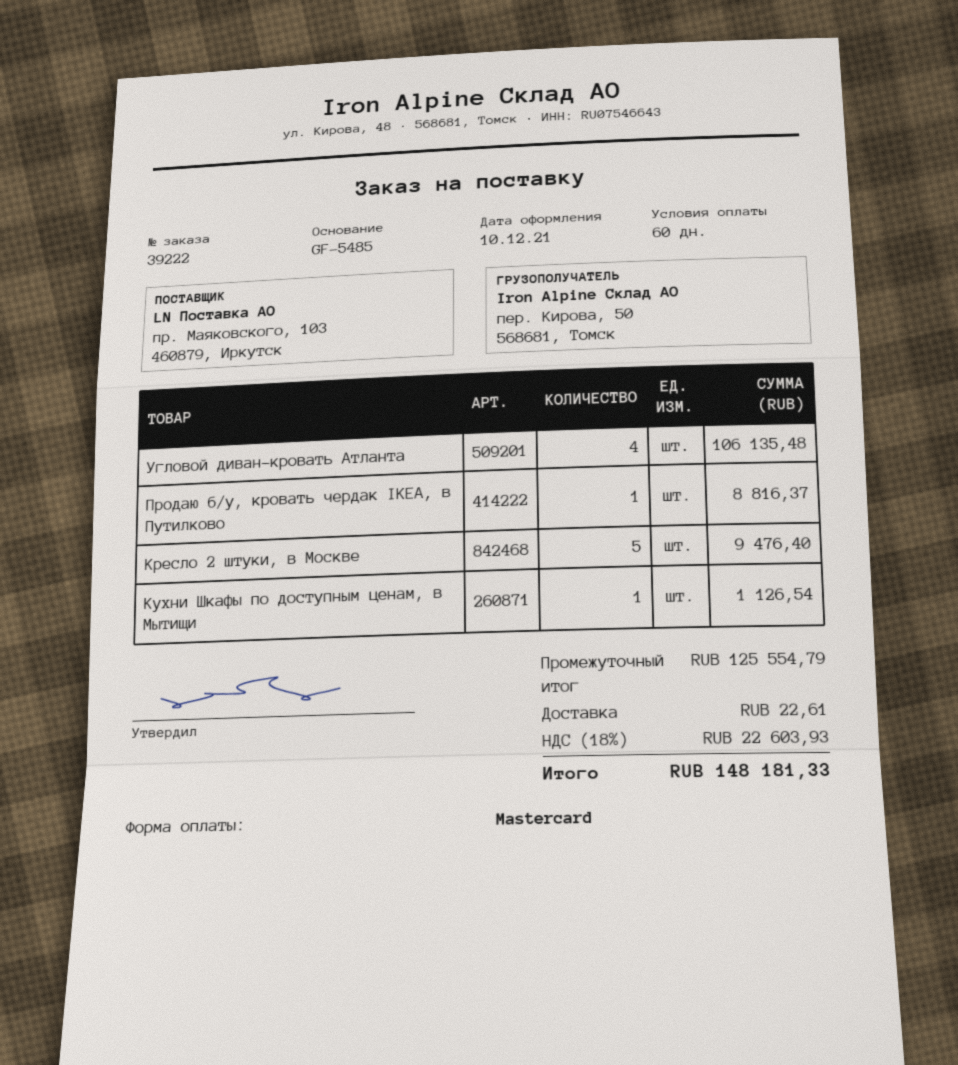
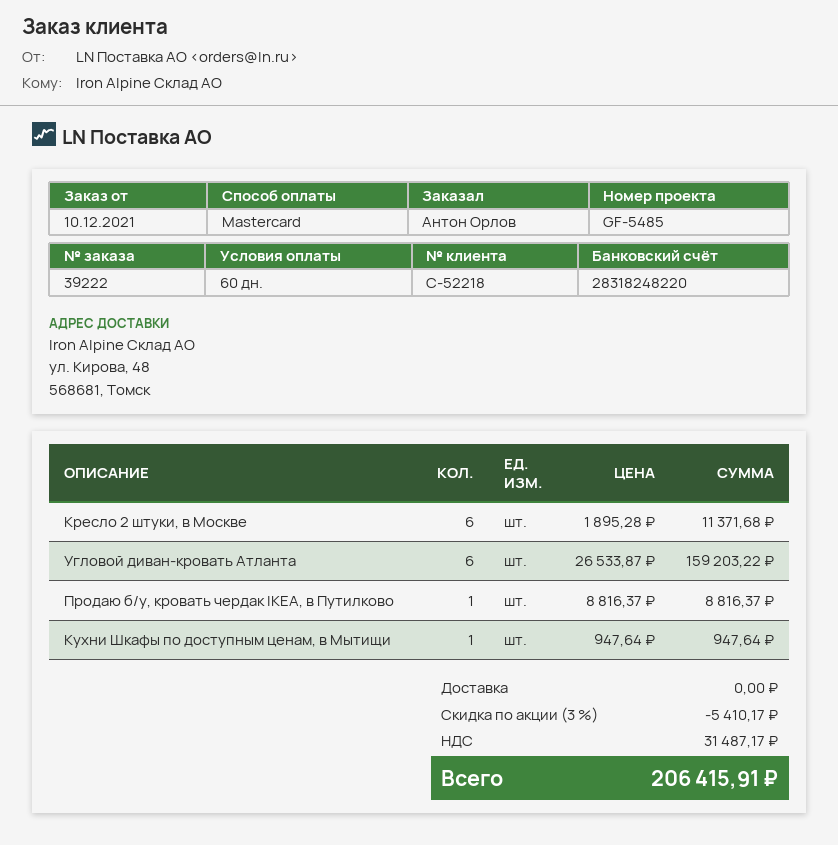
ship to: пер. Кирова, 50, 568681, Томск -> ул. Кирова, 48, 568681, Томск
Угловой диван-кровать Атланта: 4 for 106135.48 -> 6 for 159203.22
Кресло 2 штуки, в Москве: 5 for 9476.40 -> 6 for 11371.68
Кухни Шкафы по доступным ценам, в Мытищи: 1 for 1126.54 -> 1 for 947.64
discount: none -> 3% = 5410.17
shipping: 22.61 -> 0.00
tax: 22603.93 -> 31487.17
total: 148181.33 -> 206415.91

